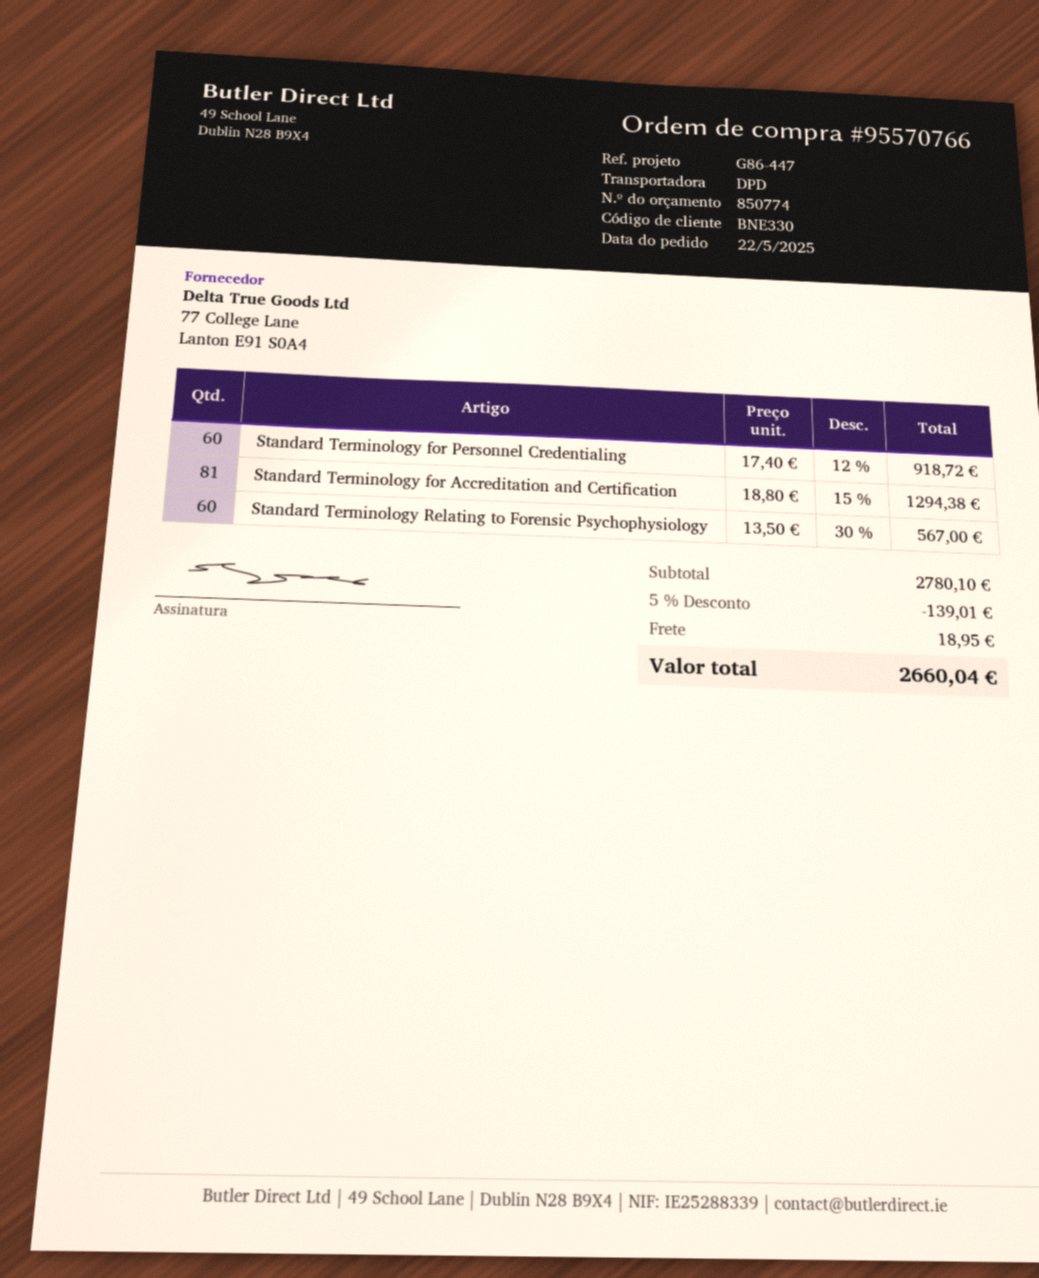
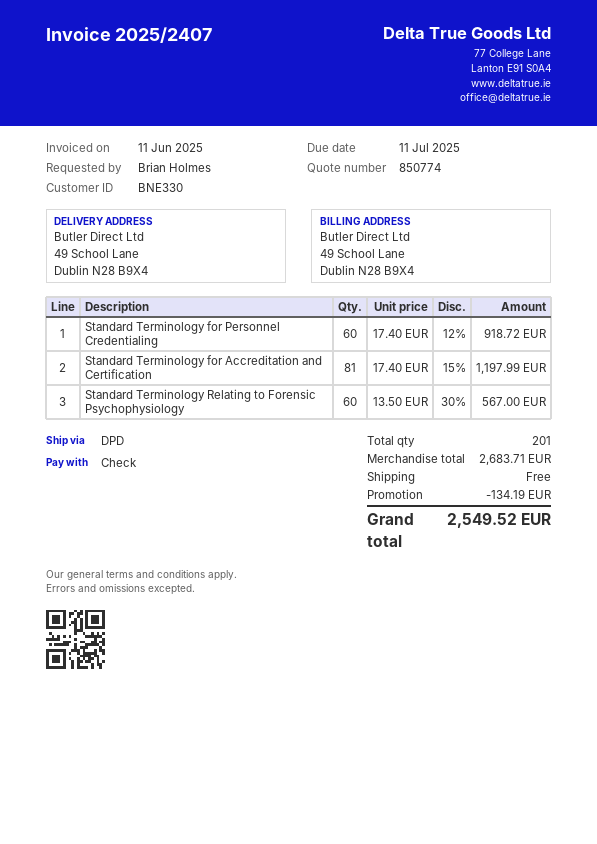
Standard Terminology for Accreditation and Certification: 81 x 18.80 - 15% = 1294.38 -> 81 x 17.40 - 15% = 1197.99
subtotal: 2780.10 -> 2683.71
discount: 139.01 -> 134.19
shipping: 18.95 -> 0.00
total: 2660.04 -> 2549.52

